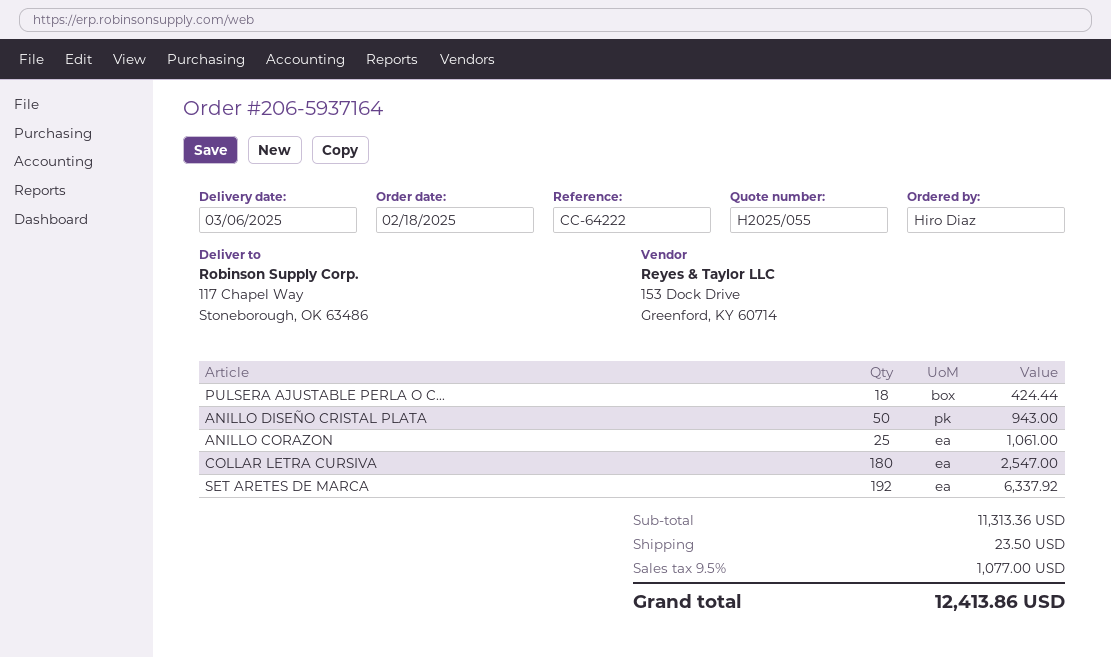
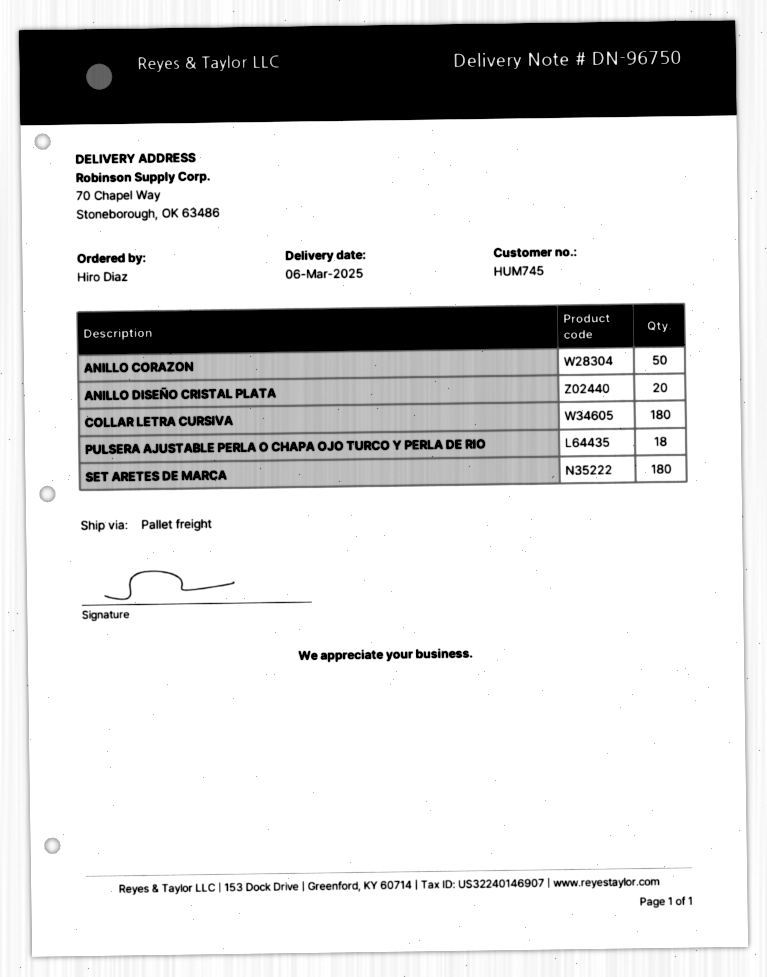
ship to: 117 Chapel Way, Stoneborough, OK 63486 -> 70 Chapel Way, Stoneborough, OK 63486
ANILLO DISEÑO CRISTAL PLATA: 50 -> 20
ANILLO CORAZON: 25 -> 50
SET ARETES DE MARCA: 192 -> 180

